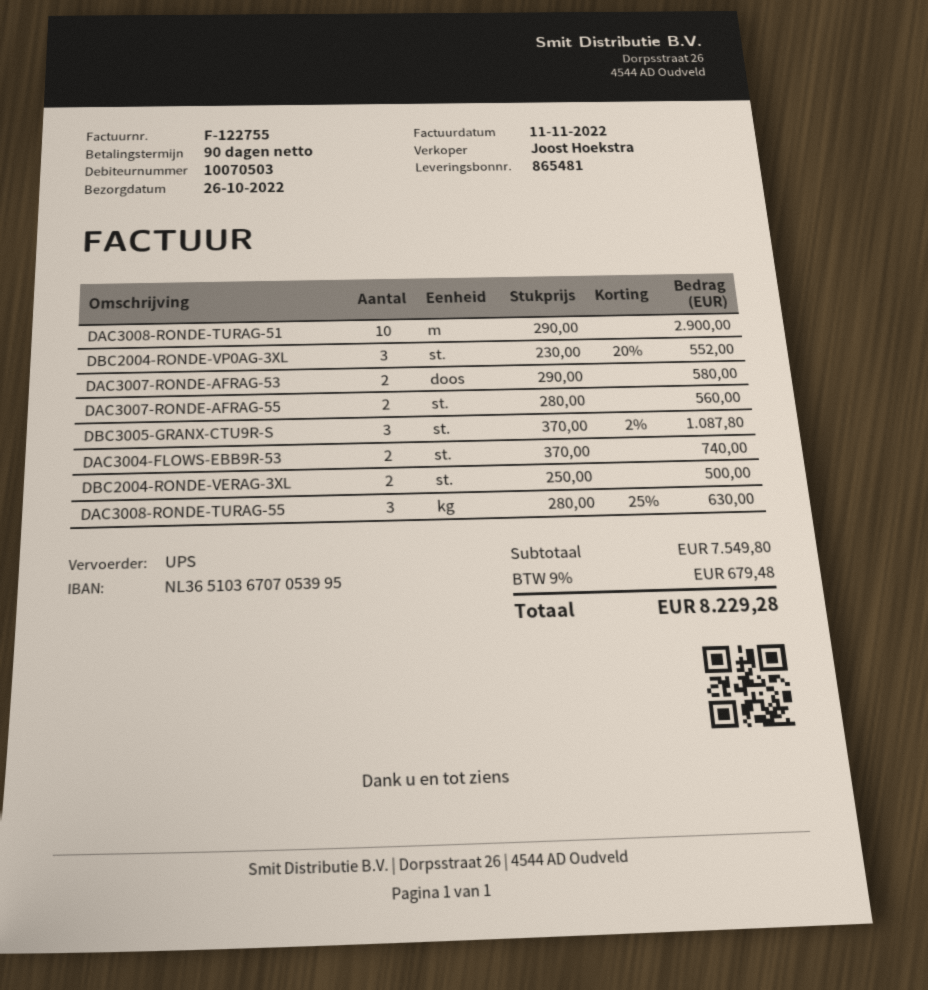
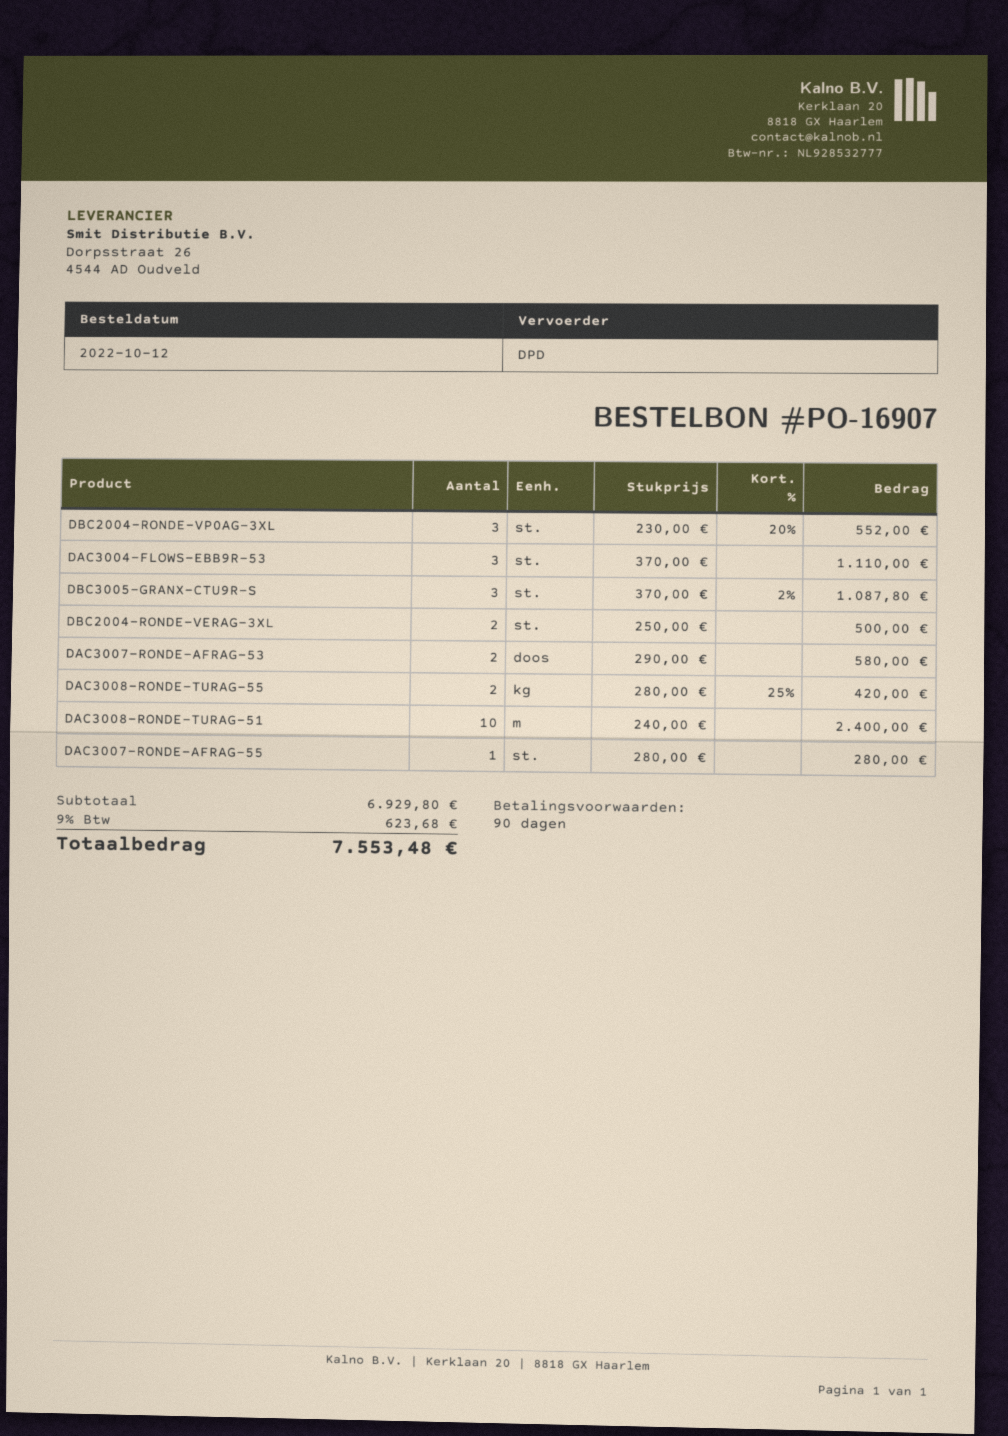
shipping method: UPS -> DPD
DAC3008-RONDE-TURAG-51: 10 x 290.00 = 2900.00 -> 10 x 240.00 = 2400.00
DAC3007-RONDE-AFRAG-55: 2 x 280.00 = 560.00 -> 1 x 280.00 = 280.00
DAC3004-FLOWS-EBB9R-53: 2 x 370.00 = 740.00 -> 3 x 370.00 = 1110.00
DAC3008-RONDE-TURAG-55: 3 x 280.00 - 25% = 630.00 -> 2 x 280.00 - 25% = 420.00
subtotal: 7549.80 -> 6929.80
tax: 9% = 679.48 -> 9% = 623.68
total: 8229.28 -> 7553.48

